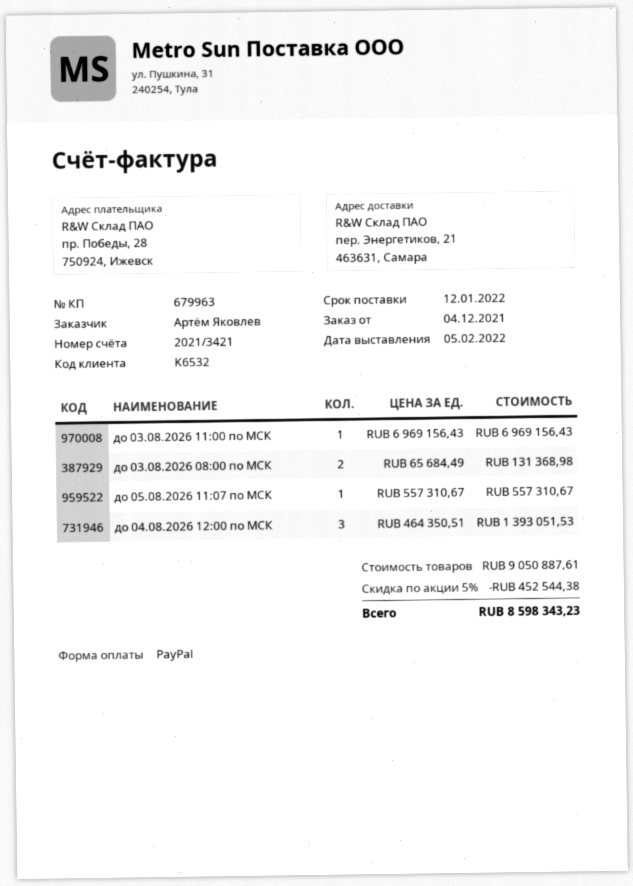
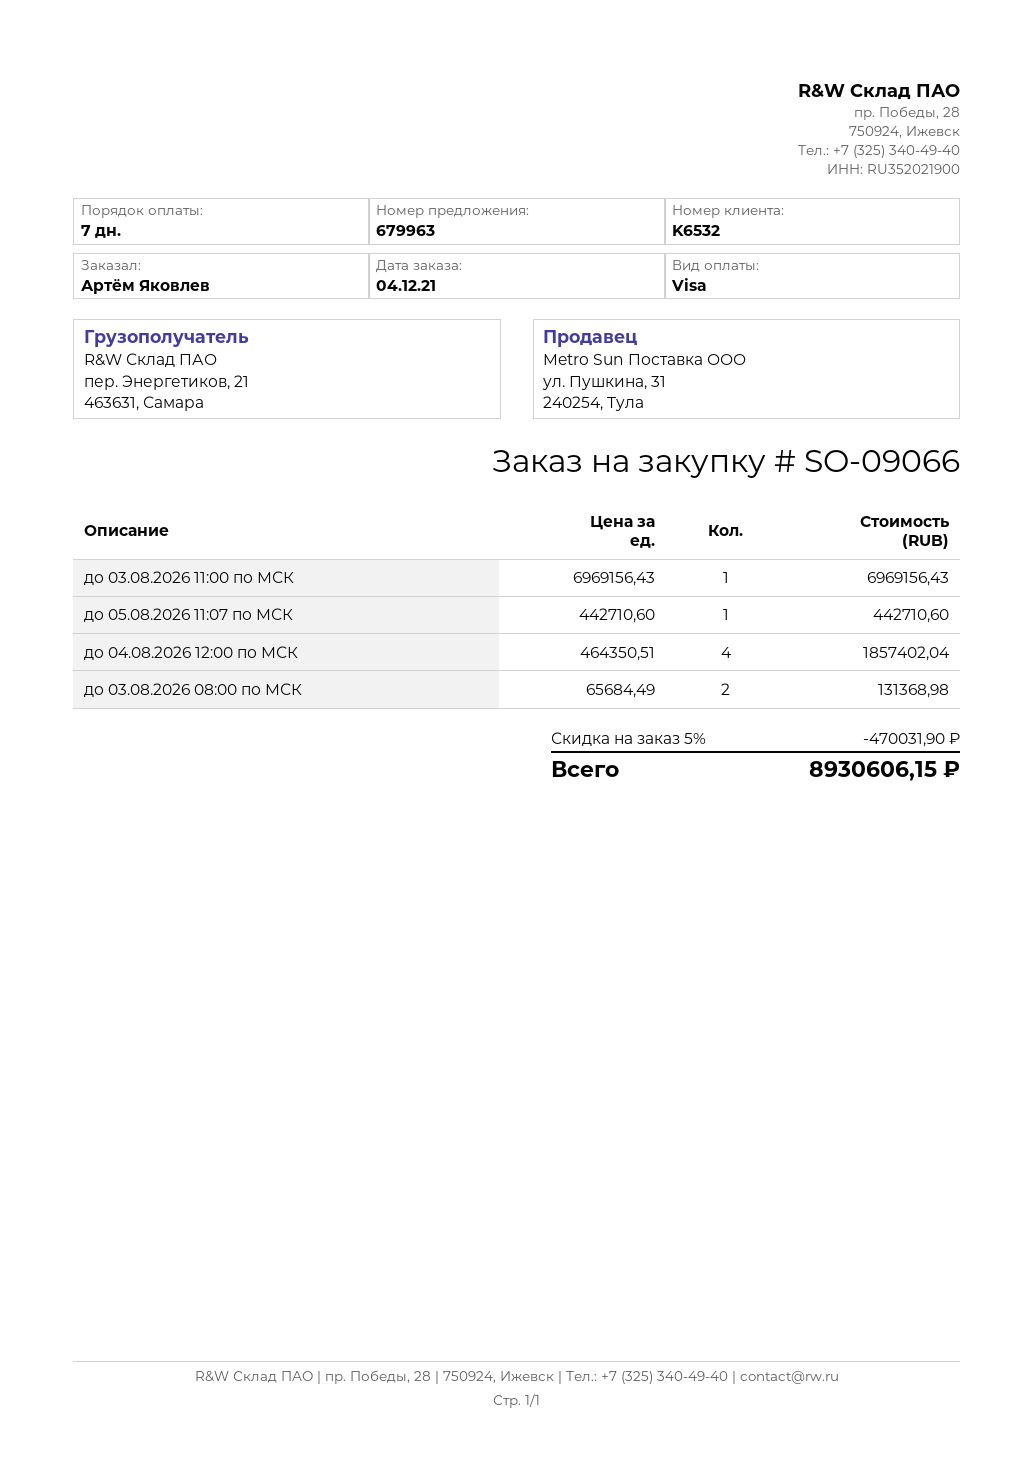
payment method: PayPal -> Visa
до 05.08.2026 11:07 по МСК: 1 x 557310.67 = 557310.67 -> 1 x 442710.60 = 442710.60
до 04.08.2026 12:00 по МСК: 3 x 464350.51 = 1393051.53 -> 4 x 464350.51 = 1857402.04
discount: 5% = 452544.38 -> 5% = 470031.90
total: 8598343.23 -> 8930606.15

